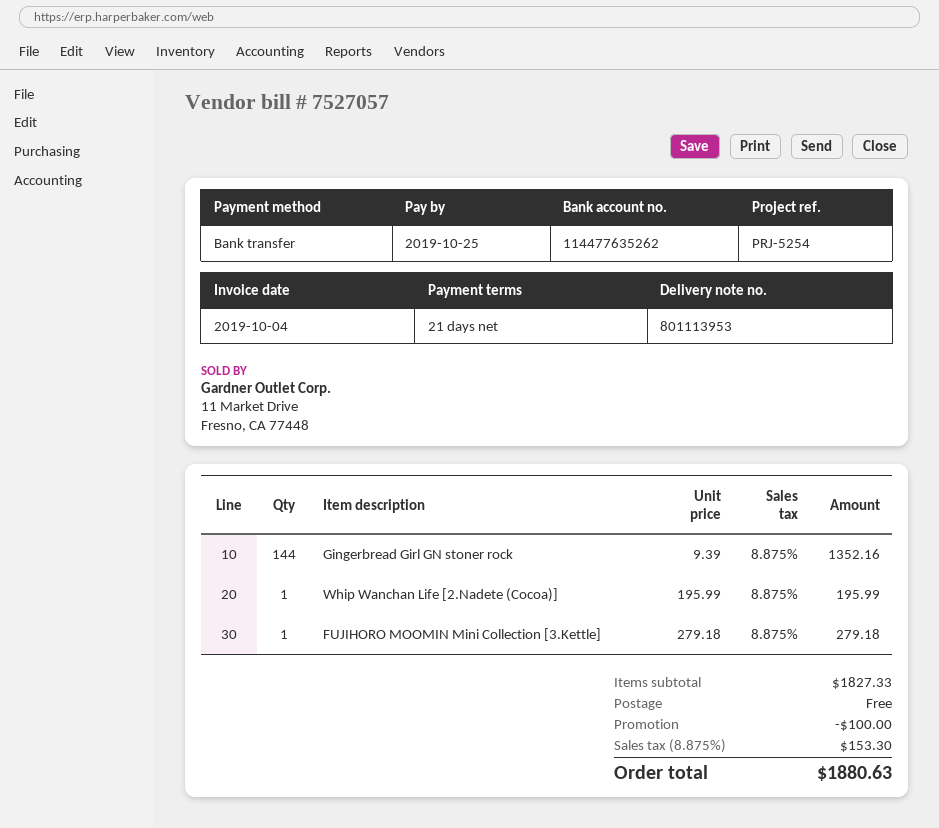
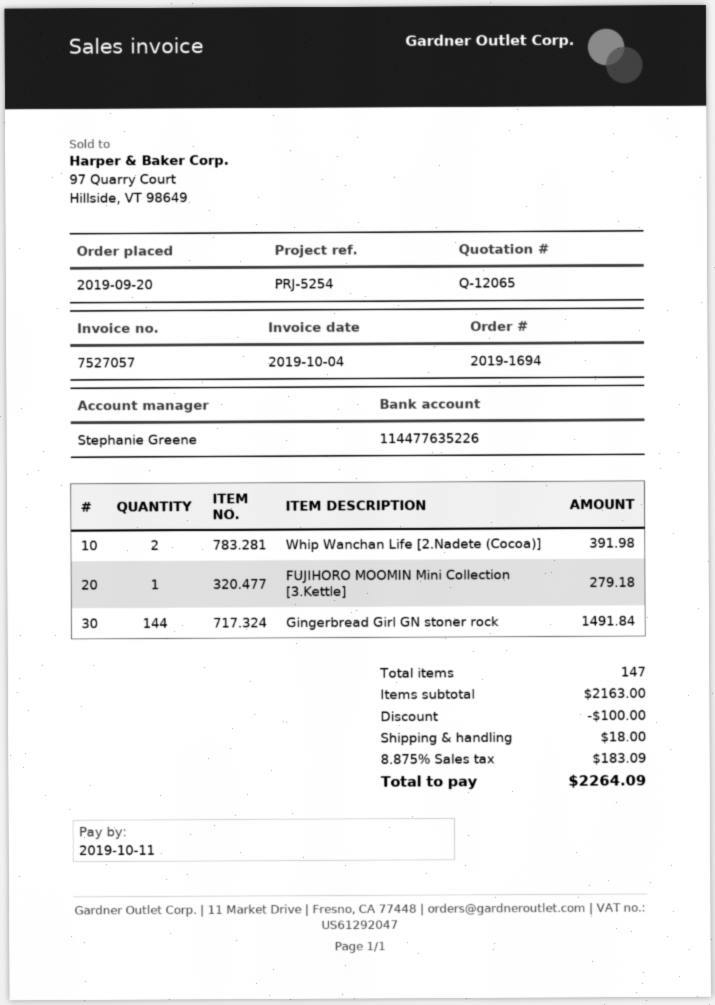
due date: 2019-10-25 -> 2019-10-11
bank account: 114477635262 -> 114477635226
Gingerbread Girl GN stoner rock: 144 for 1352.16 -> 144 for 1491.84
Whip Wanchan Life [2.Nadete (Cocoa)]: 1 for 195.99 -> 2 for 391.98
subtotal: 1827.33 -> 2163.00
shipping: 0.00 -> 18.00
tax: 8.875% = 153.30 -> 8.875% = 183.09
total: 1880.63 -> 2264.09

